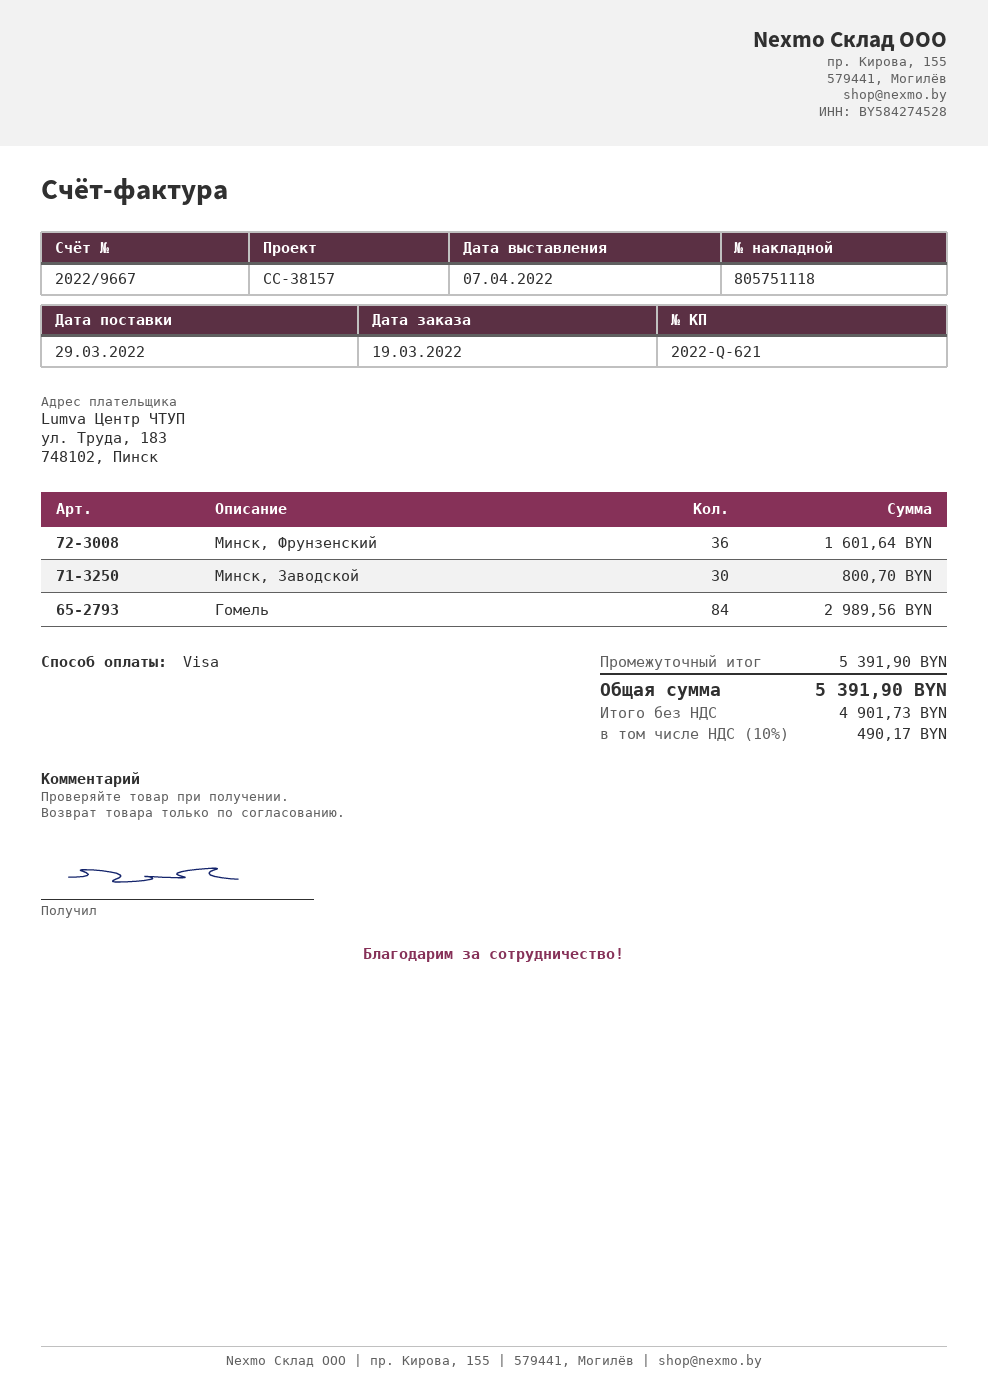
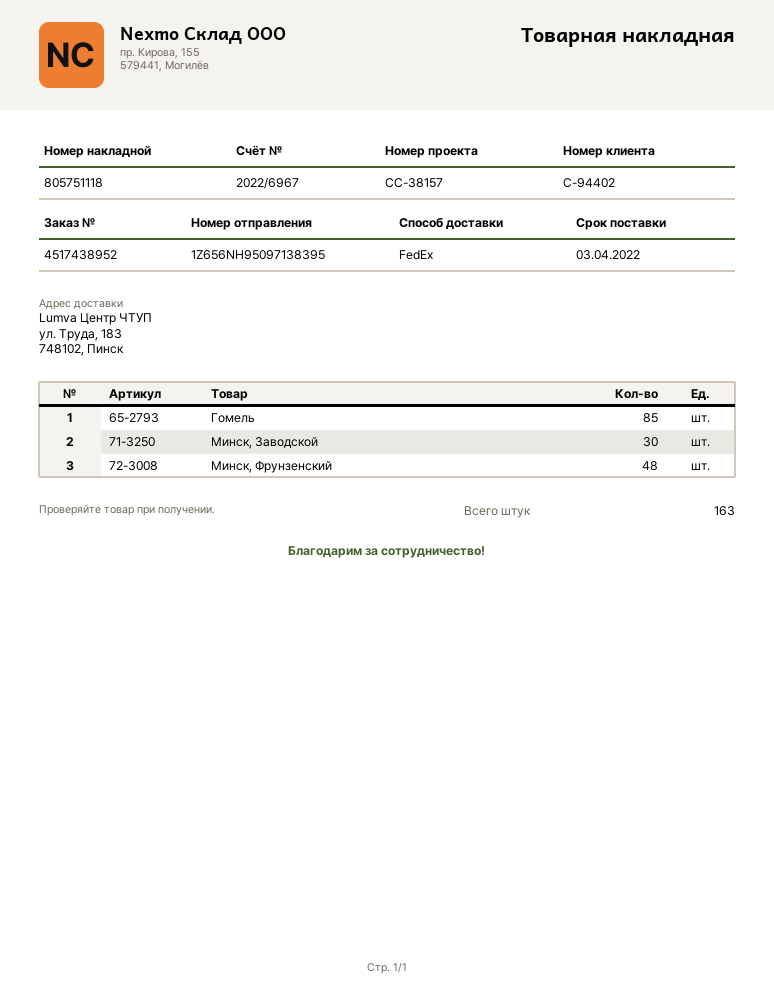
delivery date: 2022-03-29 -> 2022-04-03
invoice number: 2022/9667 -> 2022/6967
Минск, Фрунзенский: 36 -> 48
Гомель: 84 -> 85

